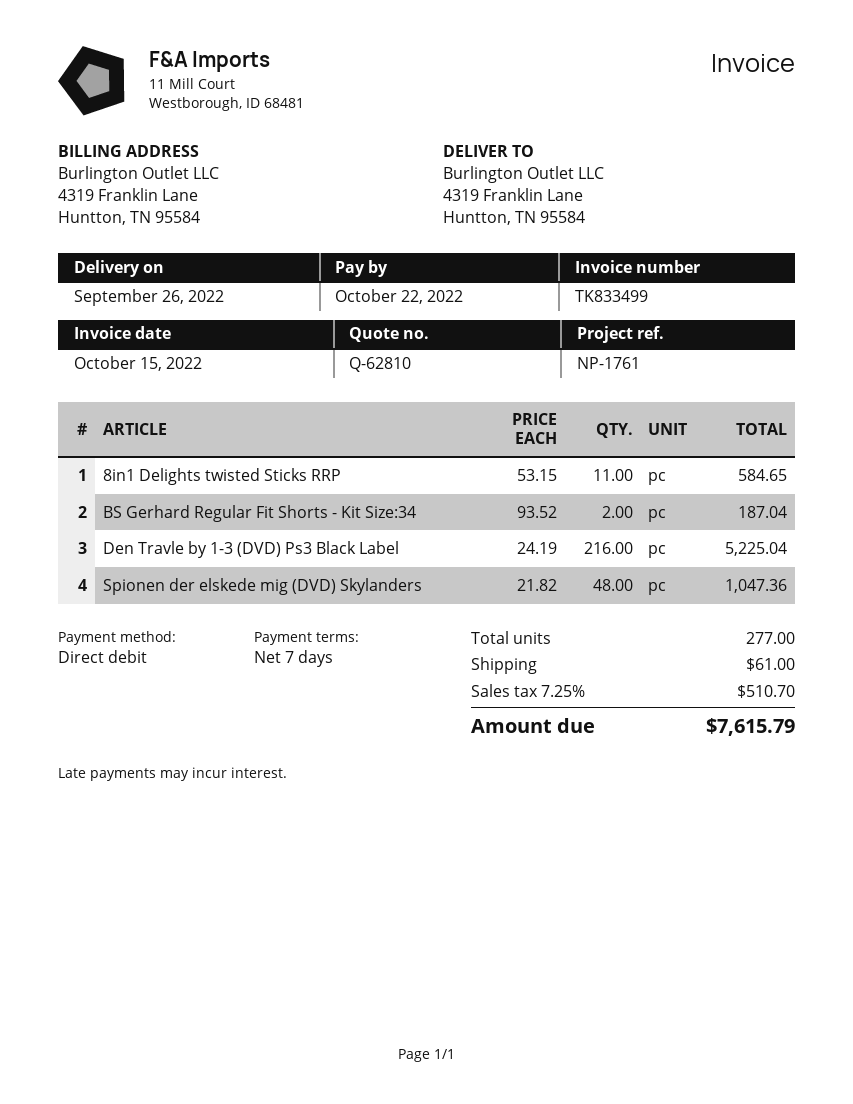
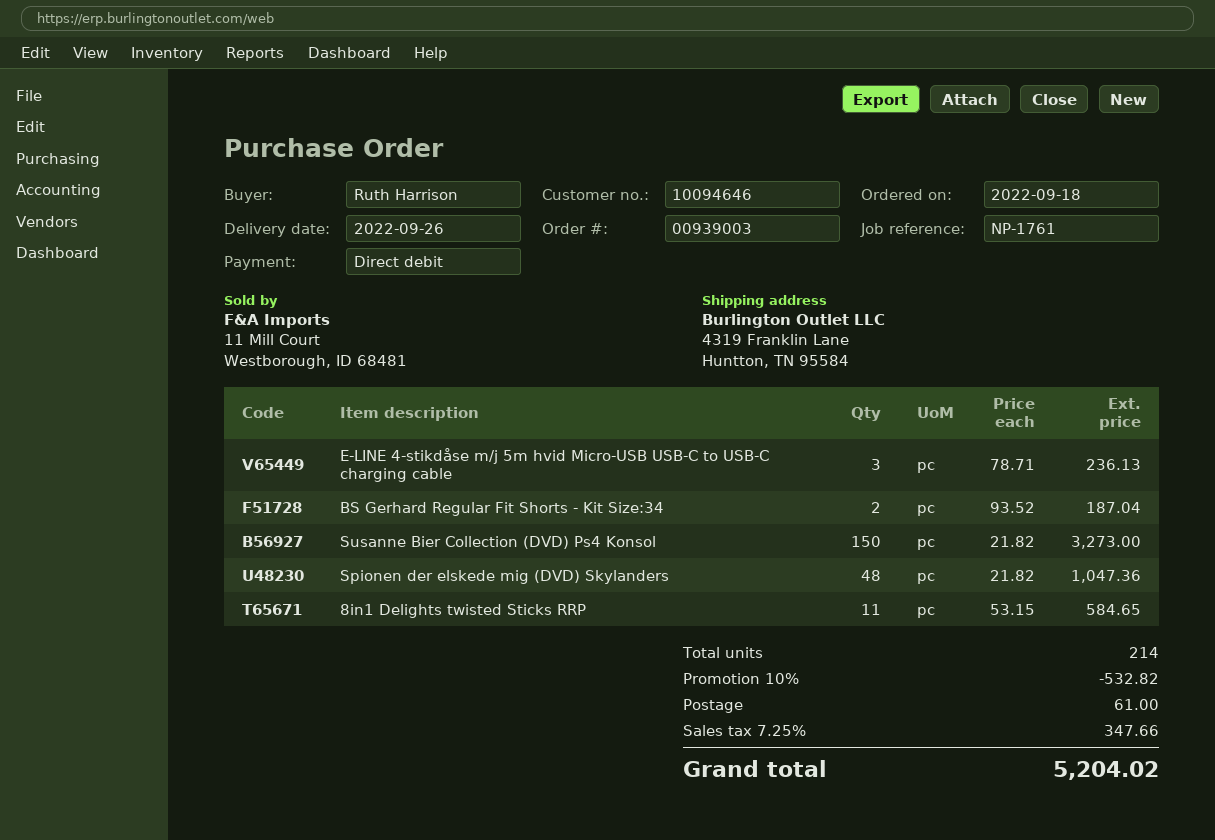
Den Travle by 1-3 (DVD) Ps3 Black Label: 216 x 24.19 = 5225.04 -> none
E-LINE 4-stikdåse m/j 5m hvid Micro-USB USB-C to USB-C charging cable: none -> 3 x 78.71 = 236.13
Susanne Bier Collection (DVD) Ps4 Konsol: none -> 150 x 21.82 = 3273.00
total quantity: 277 -> 214
discount: none -> 10% = 532.82
tax: 7.25% = 510.70 -> 7.25% = 347.66
total: 7615.79 -> 5204.02

